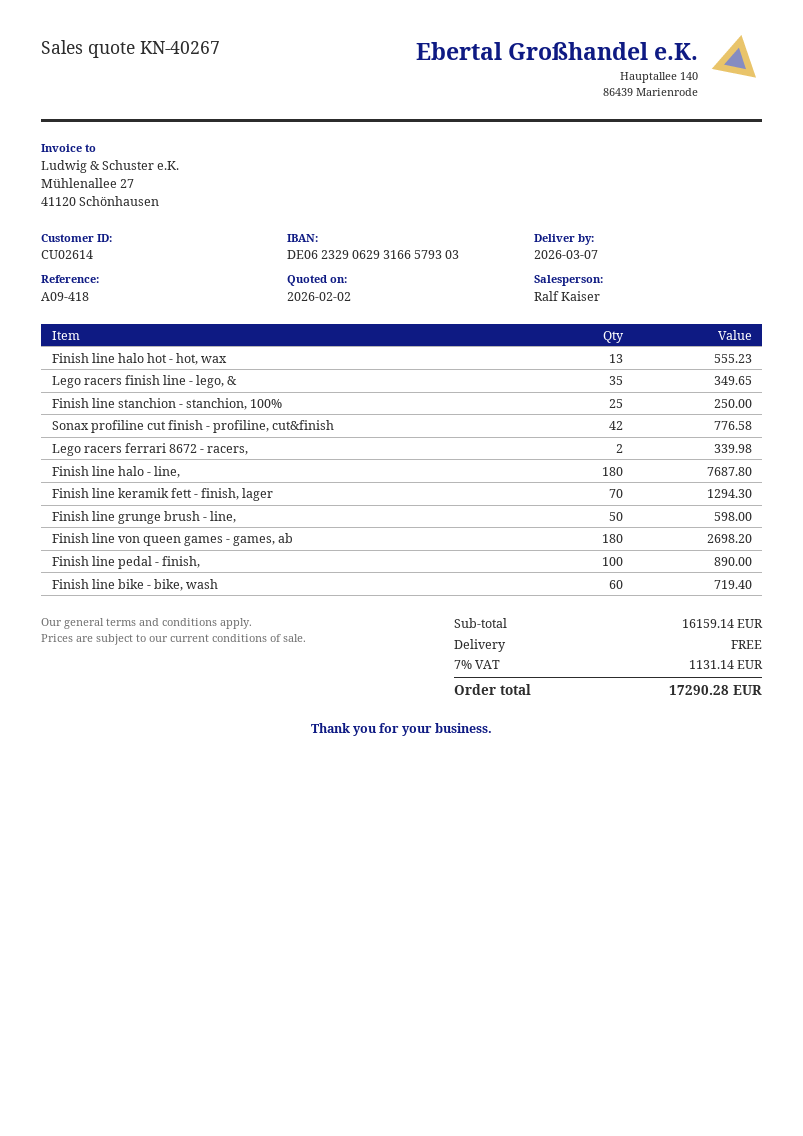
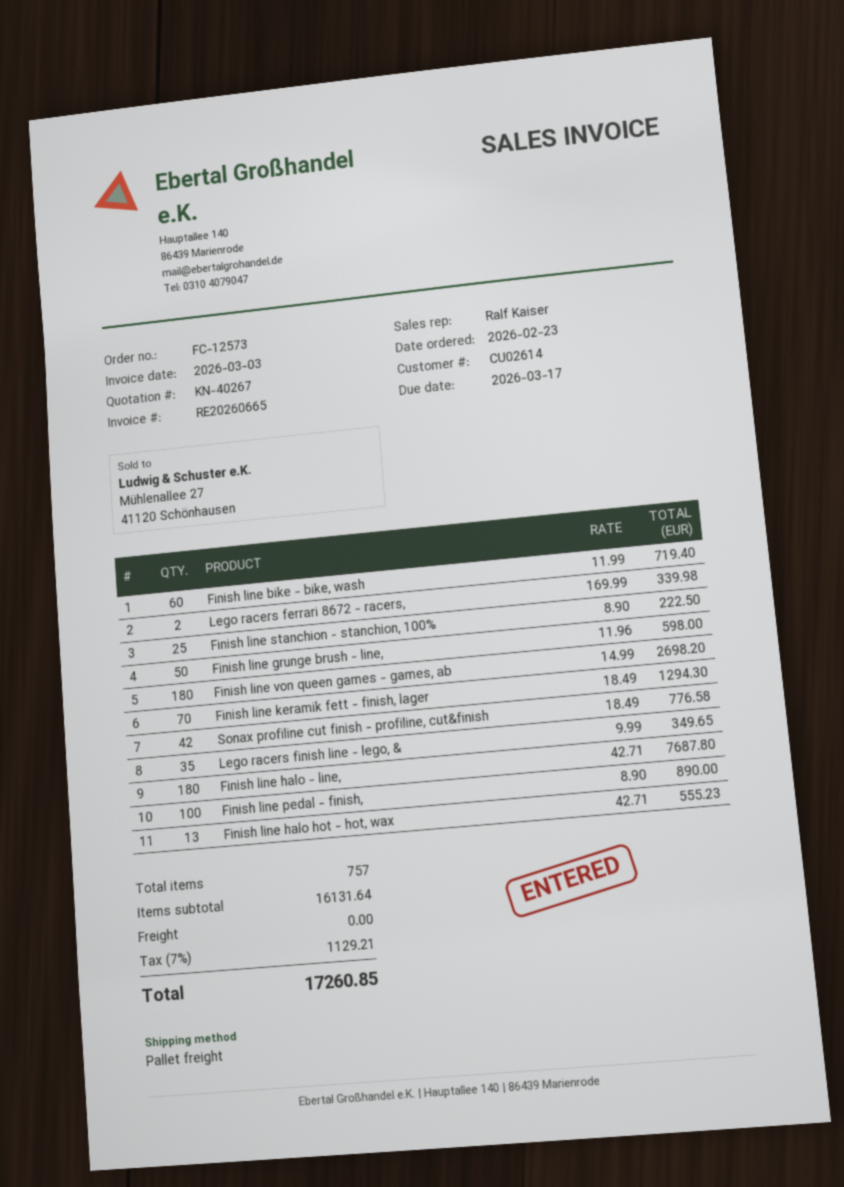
Finish line stanchion - stanchion, 100%: 25 for 250.00 -> 25 for 222.50
subtotal: 16159.14 -> 16131.64
tax: 7% = 1131.14 -> 7% = 1129.21
total: 17290.28 -> 17260.85

